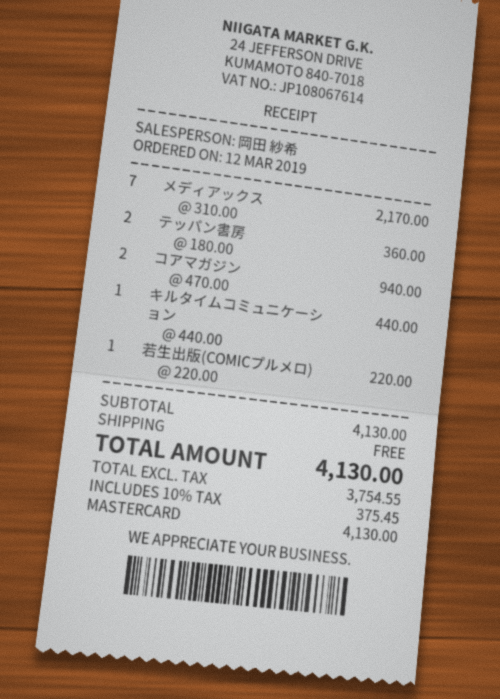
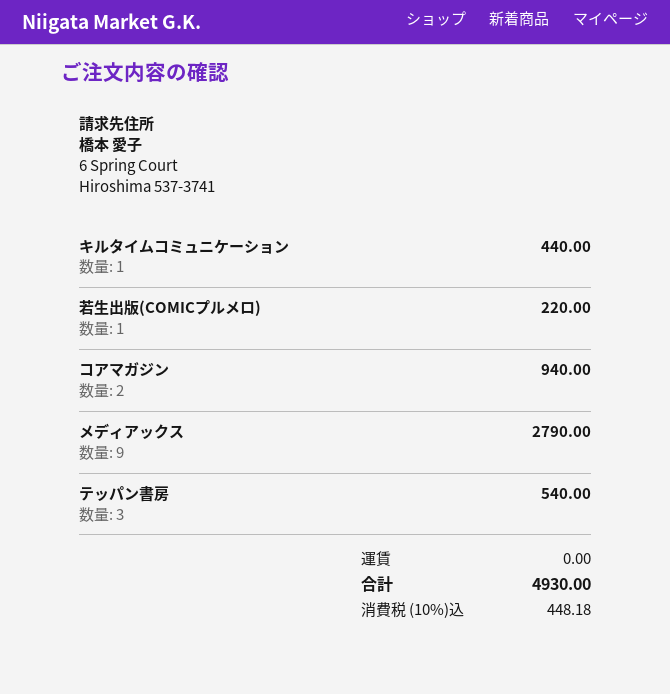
メディアックス: 7 for 2170.00 -> 9 for 2790.00
テッパン書房: 2 for 360.00 -> 3 for 540.00
tax: 10% = 375.45 -> 10% = 448.18
total: 4130.00 -> 4930.00

